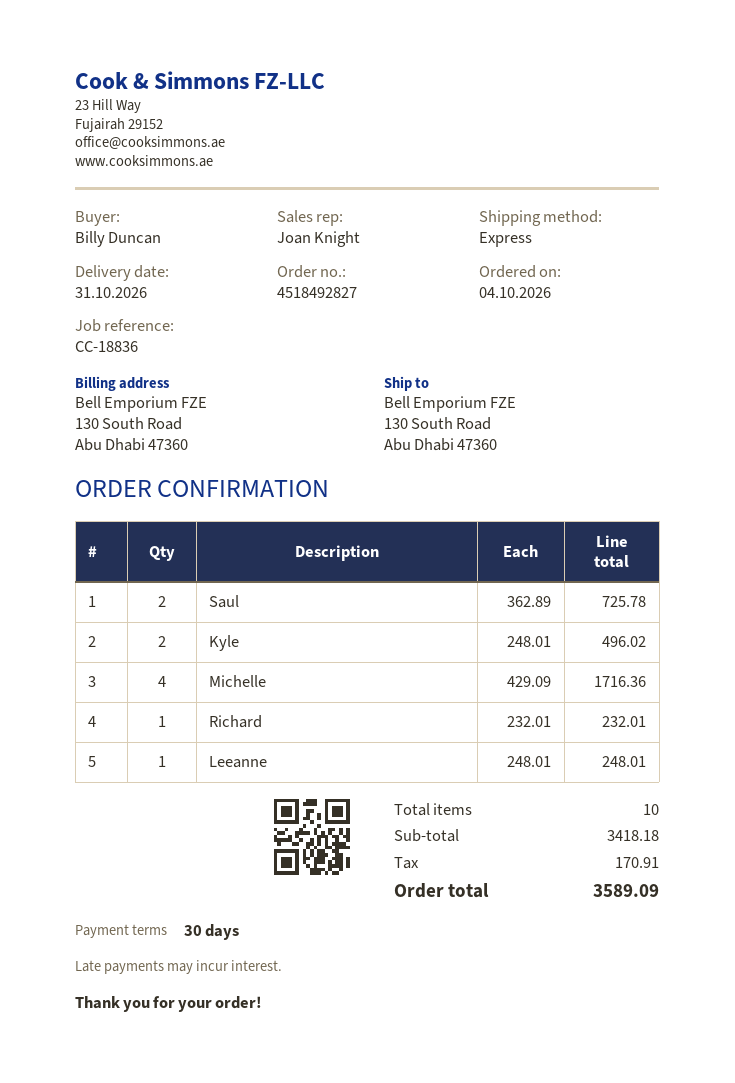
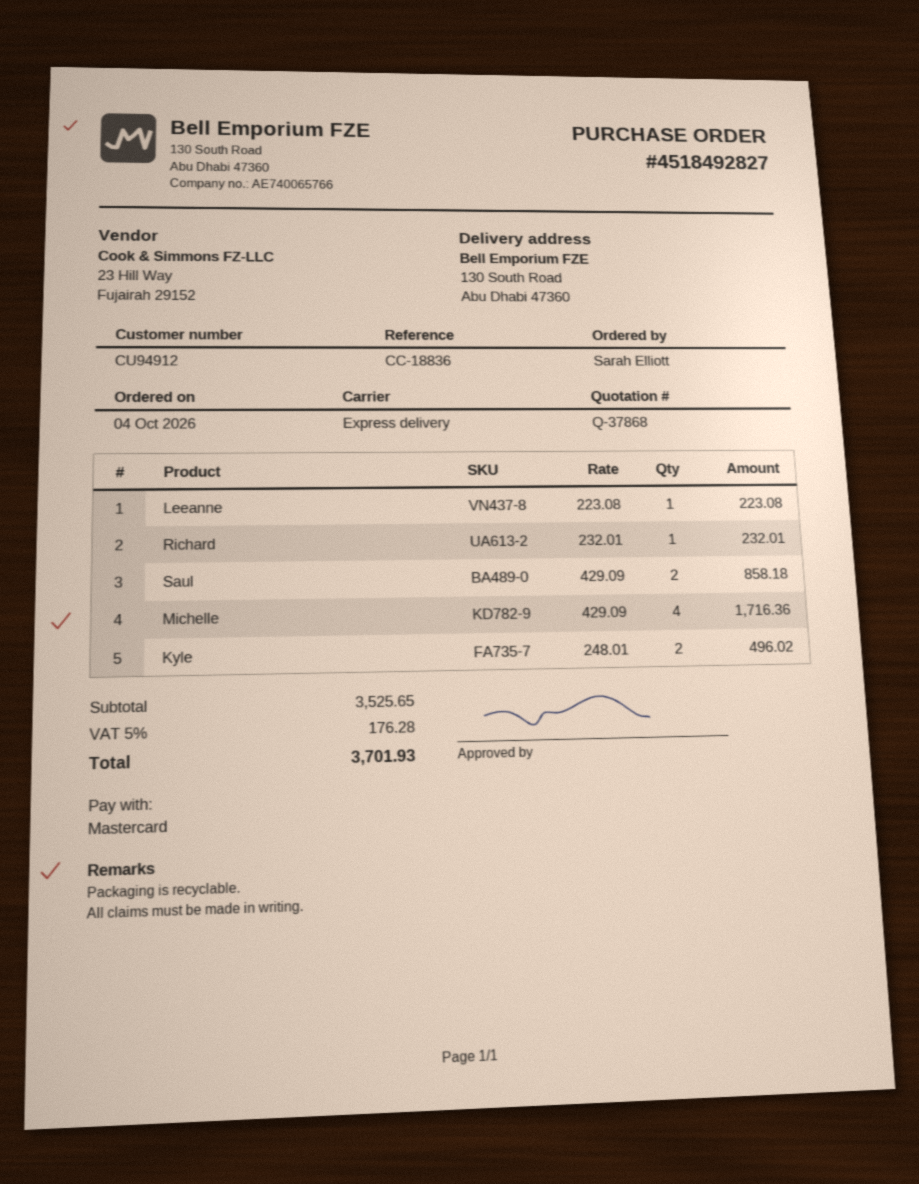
ordered by: Billy Duncan -> Sarah Elliott
Saul: 2 x 362.89 = 725.78 -> 2 x 429.09 = 858.18
Leeanne: 1 x 248.01 = 248.01 -> 1 x 223.08 = 223.08
subtotal: 3418.18 -> 3525.65
tax: 170.91 -> 176.28
total: 3589.09 -> 3701.93

